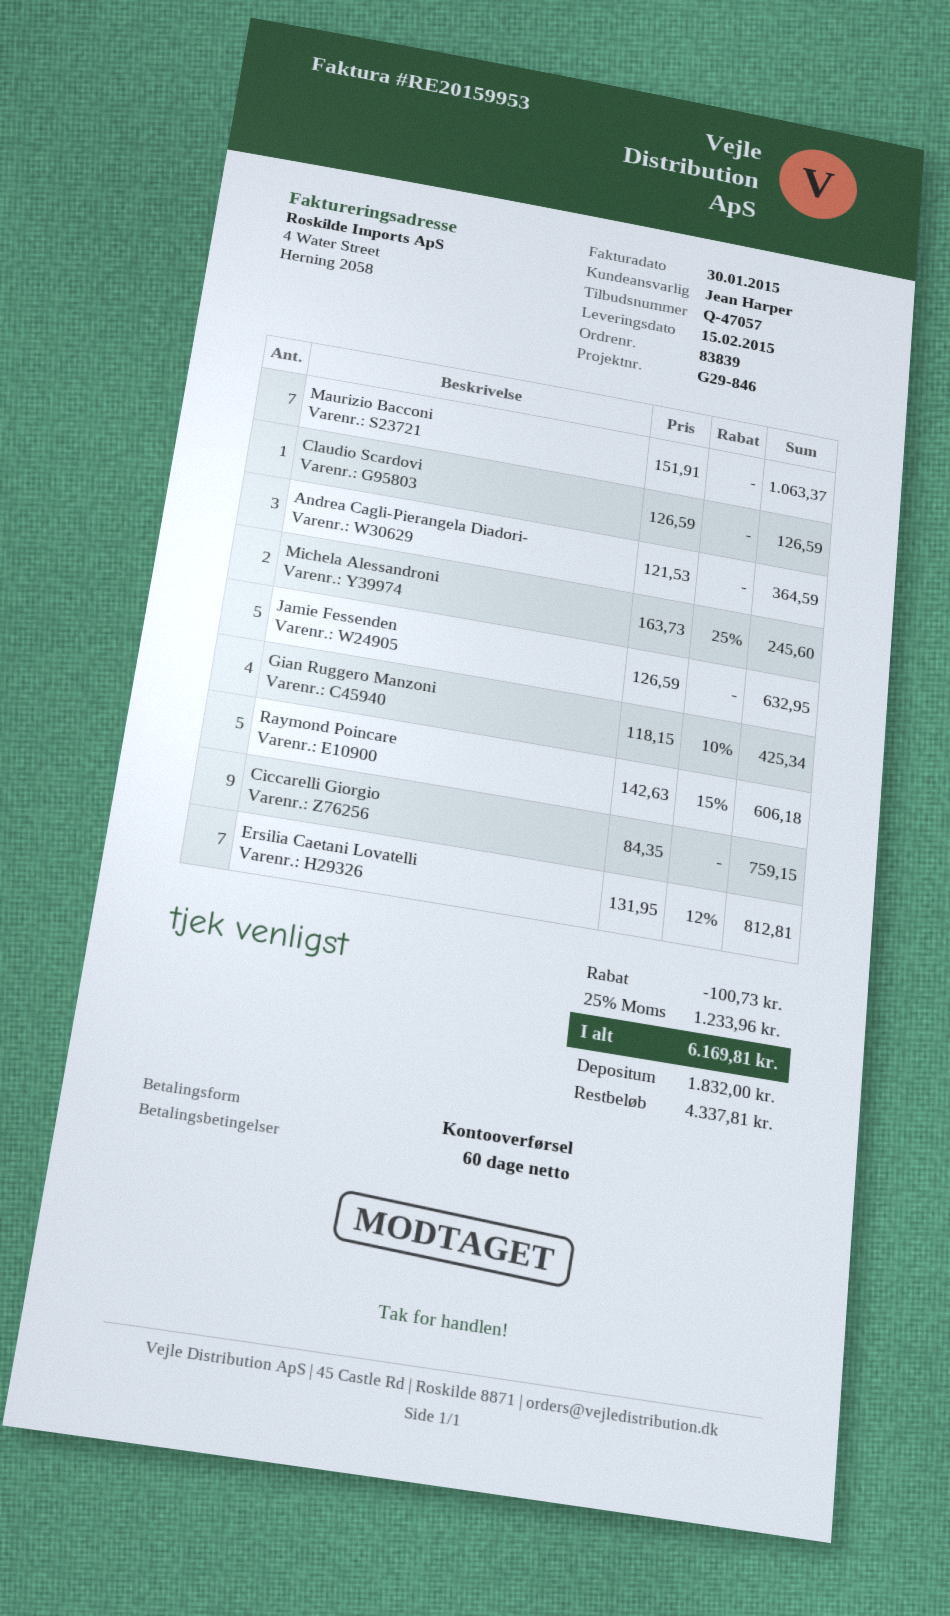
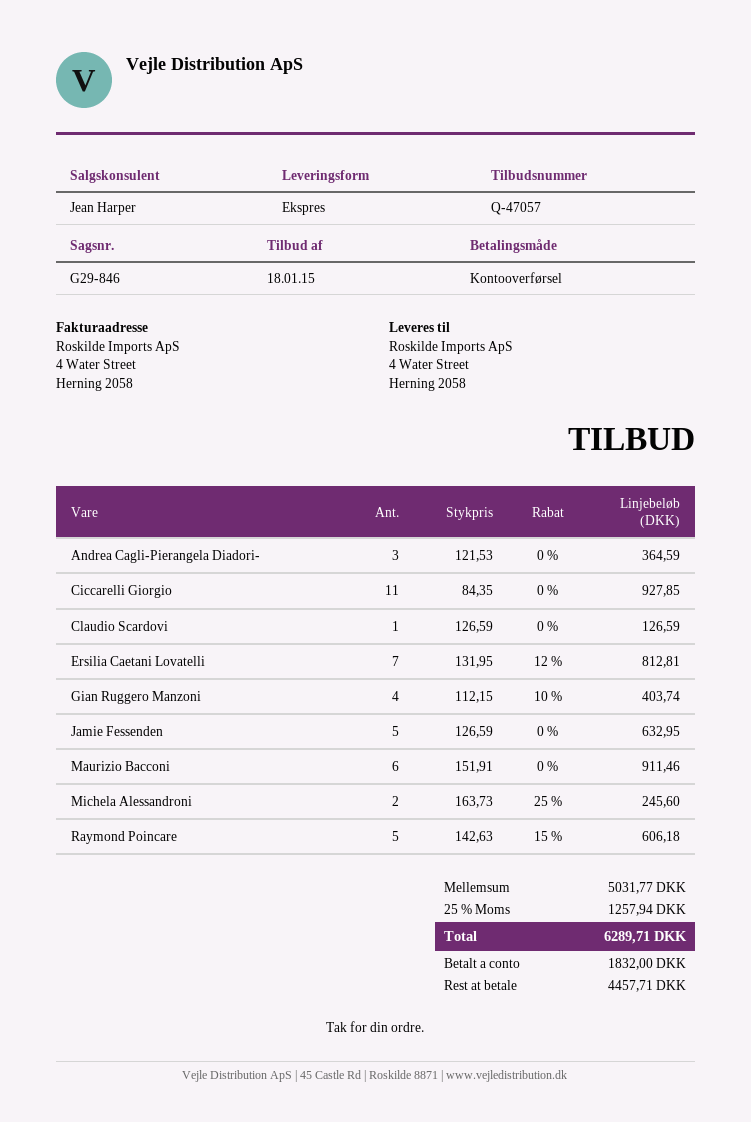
Maurizio Bacconi: 7 x 151.91 = 1063.37 -> 6 x 151.91 = 911.46
Gian Ruggero Manzoni: 4 x 118.15 - 10% = 425.34 -> 4 x 112.15 - 10% = 403.74
Ciccarelli Giorgio: 9 x 84.35 = 759.15 -> 11 x 84.35 = 927.85
discount: 100.73 -> none
tax: 25% = 1233.96 -> 25% = 1257.94
total: 6169.81 -> 6289.71
balance: 4337.81 -> 4457.71

